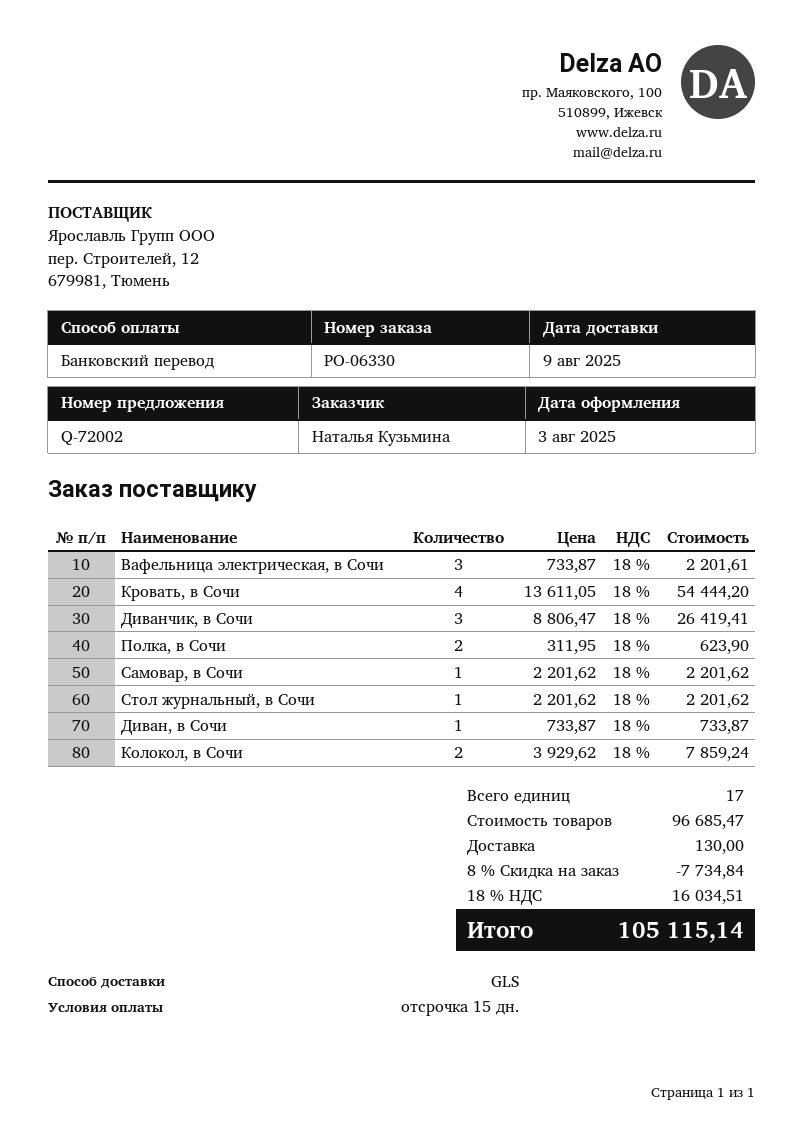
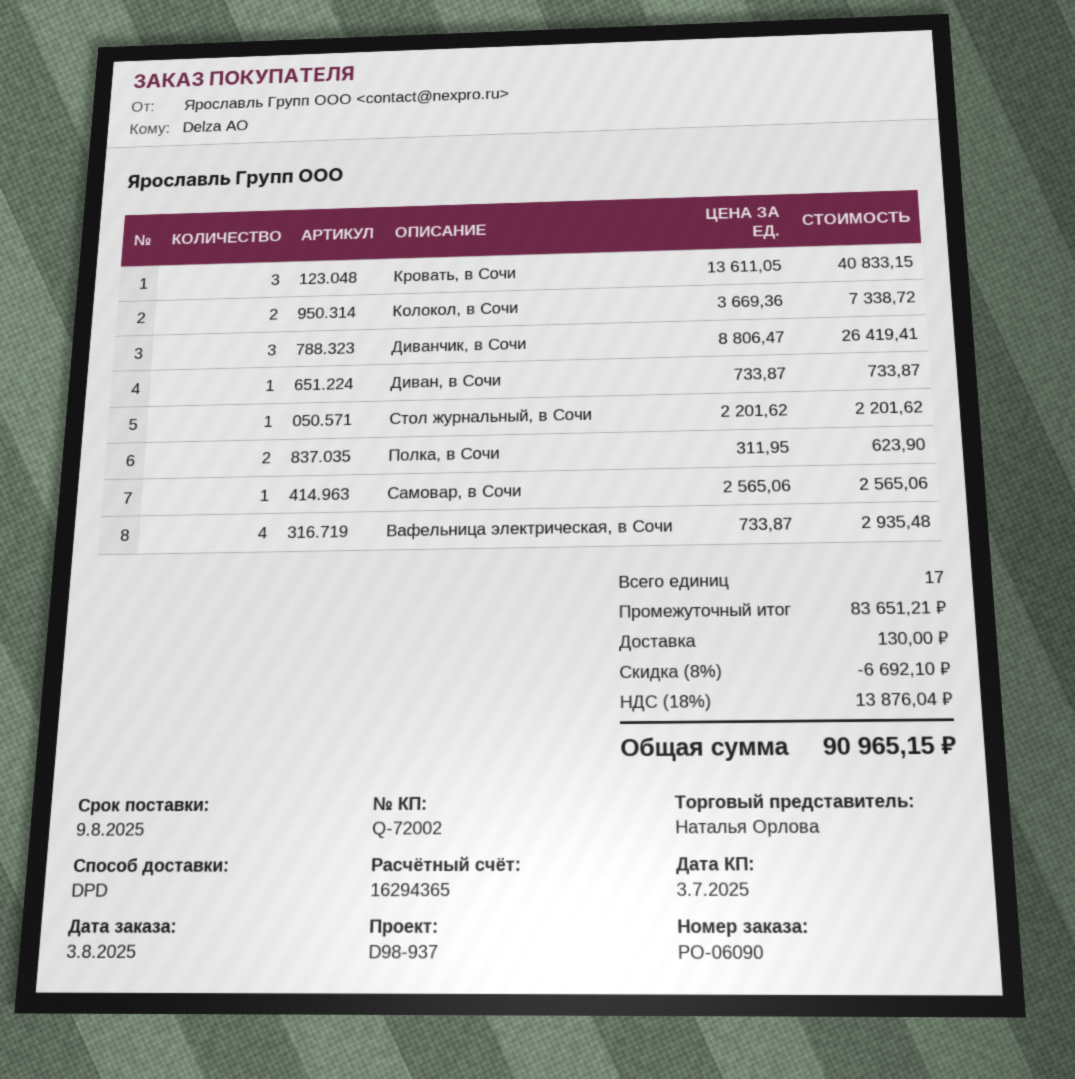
order number: PO-06330 -> PO-06090
shipping method: GLS -> DPD
Вафельница электрическая, в Сочи: 3 x 733.87 = 2201.61 -> 4 x 733.87 = 2935.48
Кровать, в Сочи: 4 x 13611.05 = 54444.20 -> 3 x 13611.05 = 40833.15
Самовар, в Сочи: 1 x 2201.62 = 2201.62 -> 1 x 2565.06 = 2565.06
Колокол, в Сочи: 2 x 3929.62 = 7859.24 -> 2 x 3669.36 = 7338.72
subtotal: 96685.47 -> 83651.21
discount: 8% = 7734.84 -> 8% = 6692.10
tax: 18% = 16034.51 -> 18% = 13876.04
total: 105115.14 -> 90965.15

